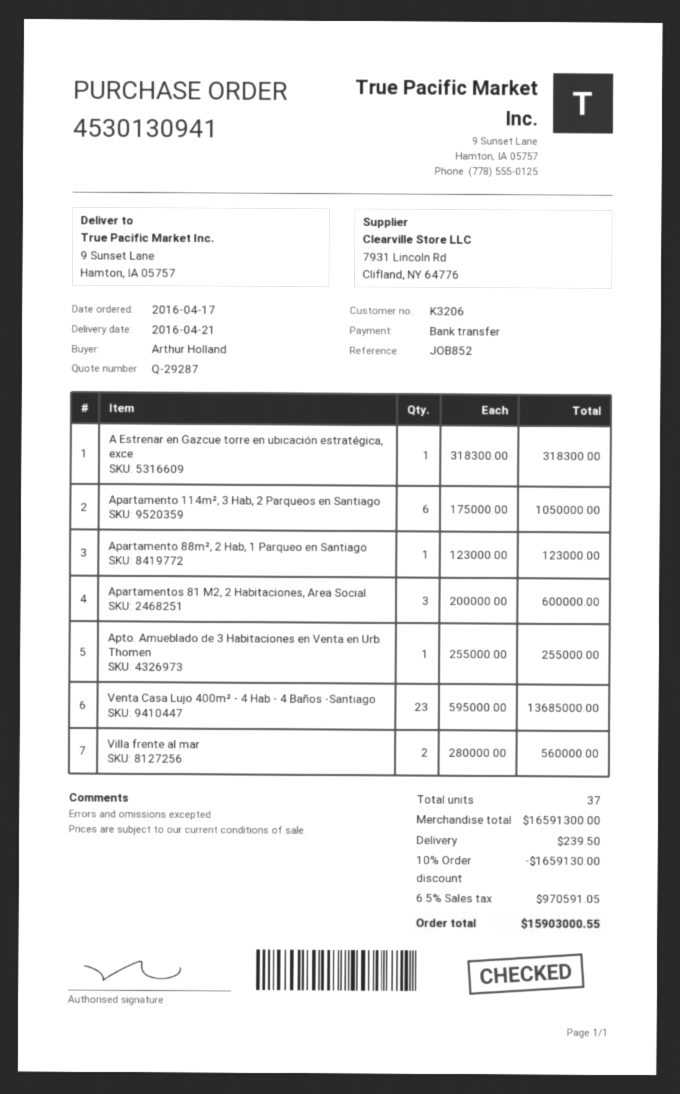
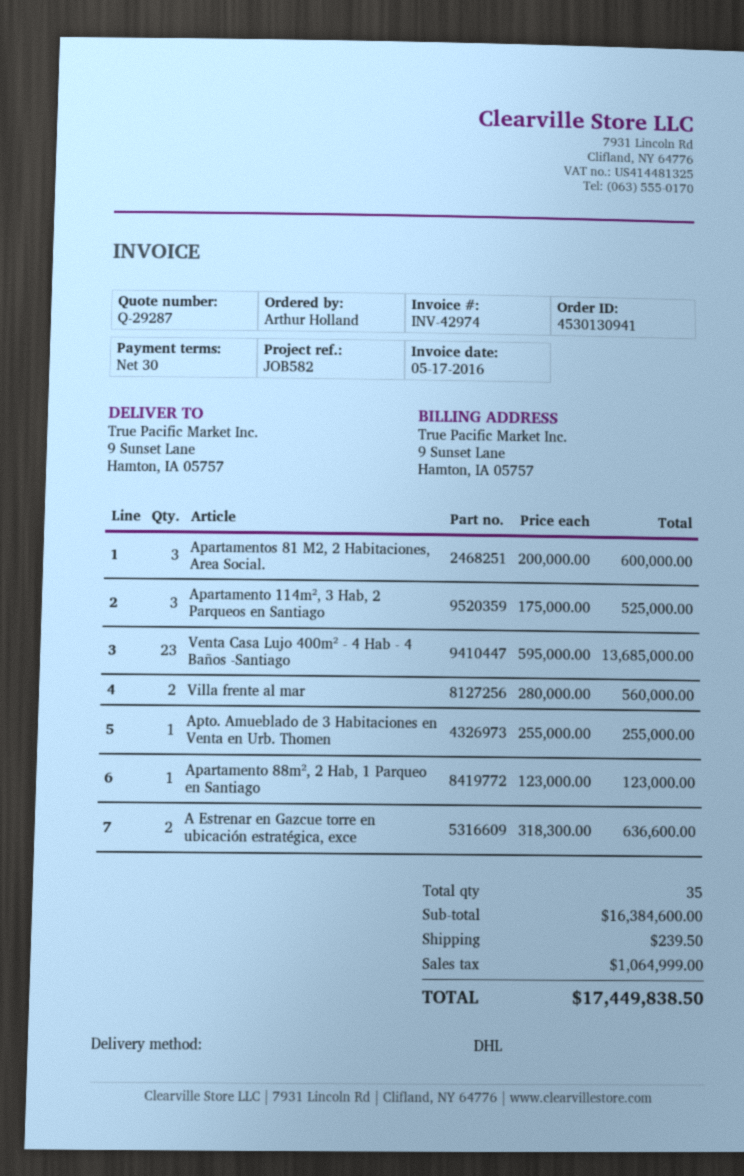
reference: JOB852 -> JOB582
A Estrenar en Gazcue torre en ubicación estratégica, exce: 1 x 318300.00 = 318300.00 -> 2 x 318300.00 = 636600.00
Apartamento 114m², 3 Hab, 2 Parqueos en Santiago: 6 x 175000.00 = 1050000.00 -> 3 x 175000.00 = 525000.00
total quantity: 37 -> 35
subtotal: 16591300.00 -> 16384600.00
discount: 10% = 1659130.00 -> none
tax: 970591.05 -> 1064999.00
total: 15903000.55 -> 17449838.50

